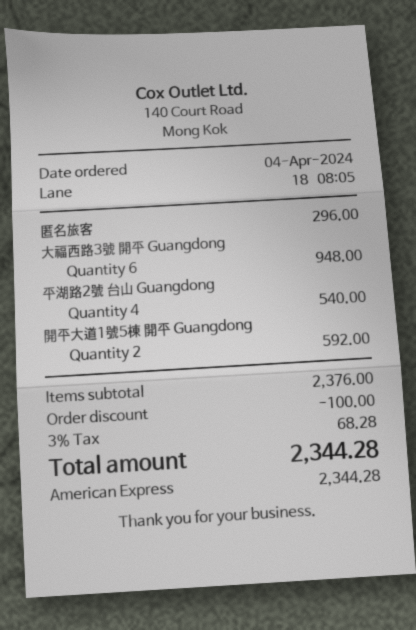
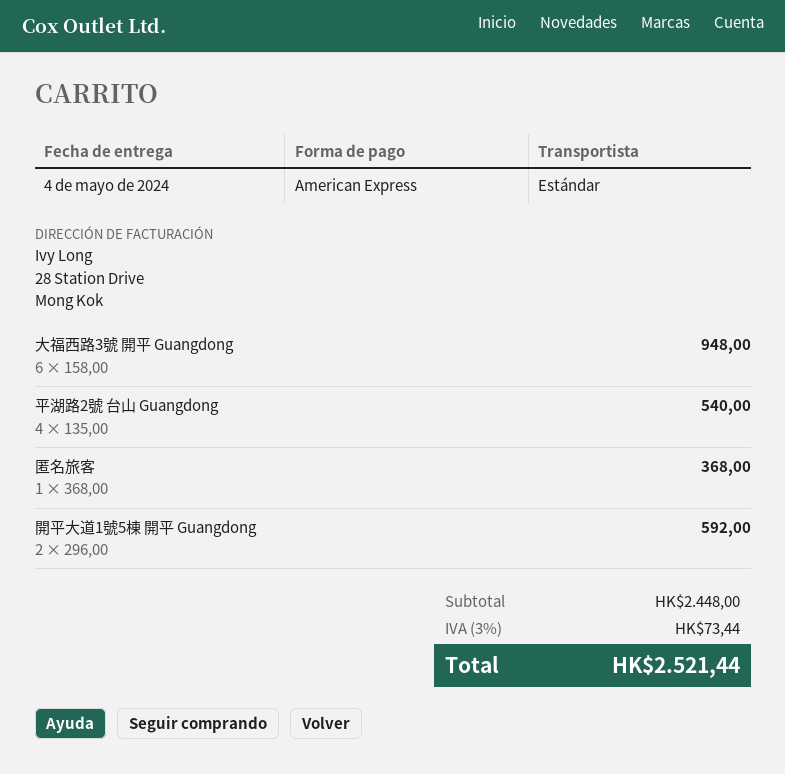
匿名旅客: 1 for 296.00 -> 1 for 368.00
subtotal: 2376.00 -> 2448.00
discount: 100.00 -> none
tax: 3% = 68.28 -> 3% = 73.44
total: 2344.28 -> 2521.44

